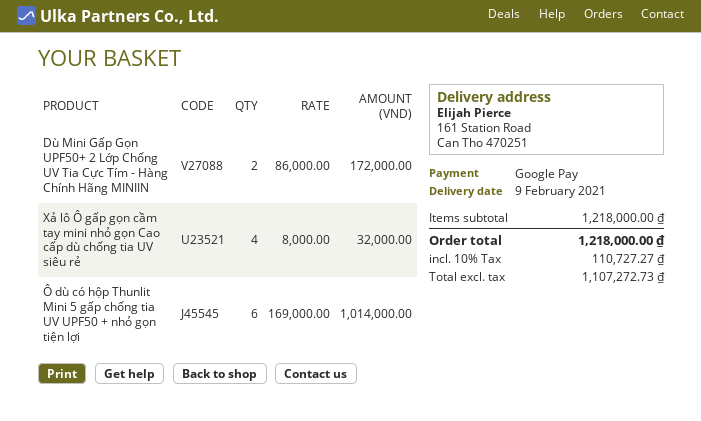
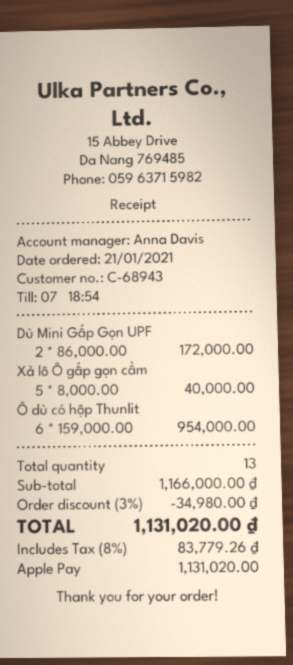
payment method: Google Pay -> Apple Pay
Xả lô Ô gấp gọn cầm tay mini nhỏ gọn Cao cấp dù chống tia UV siêu rẻ: 4 x 8000.00 = 32000.00 -> 5 x 8000.00 = 40000.00
Ô dù có hộp Thunlit Mini 5 gấp chống tia UV UPF50 + nhỏ gọn tiện lợi: 6 x 169000.00 = 1014000.00 -> 6 x 159000.00 = 954000.00
subtotal: 1218000.00 -> 1166000.00
discount: none -> 3% = 34980.00
tax: 10% = 110727.27 -> 8% = 83779.26
total: 1218000.00 -> 1131020.00

